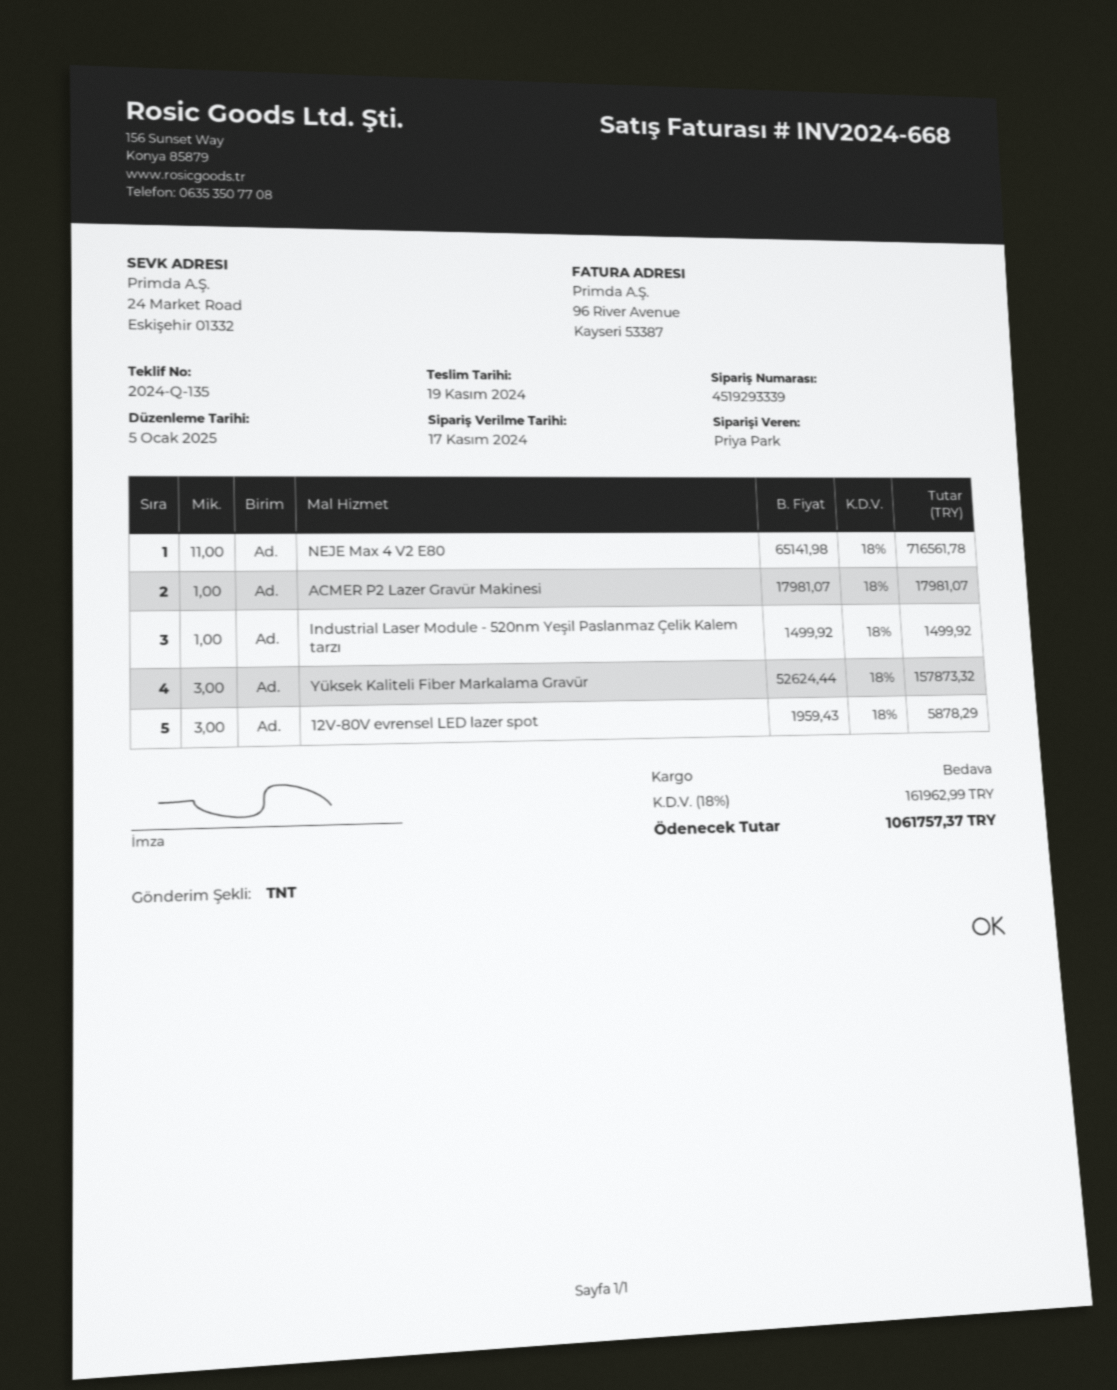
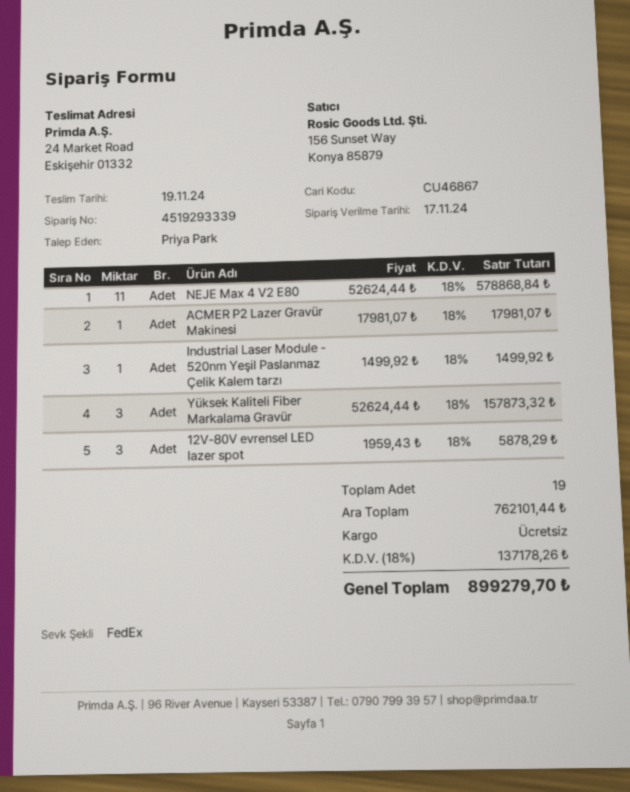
shipping method: TNT -> FedEx
NEJE Max 4 V2 E80: 11 x 65141.98 = 716561.78 -> 11 x 52624.44 = 578868.84
tax: 18% = 161962.99 -> 18% = 137178.26
total: 1061757.37 -> 899279.70

